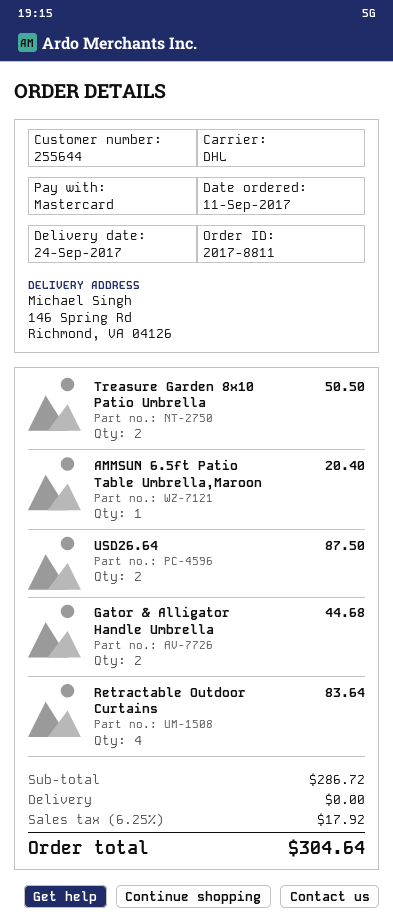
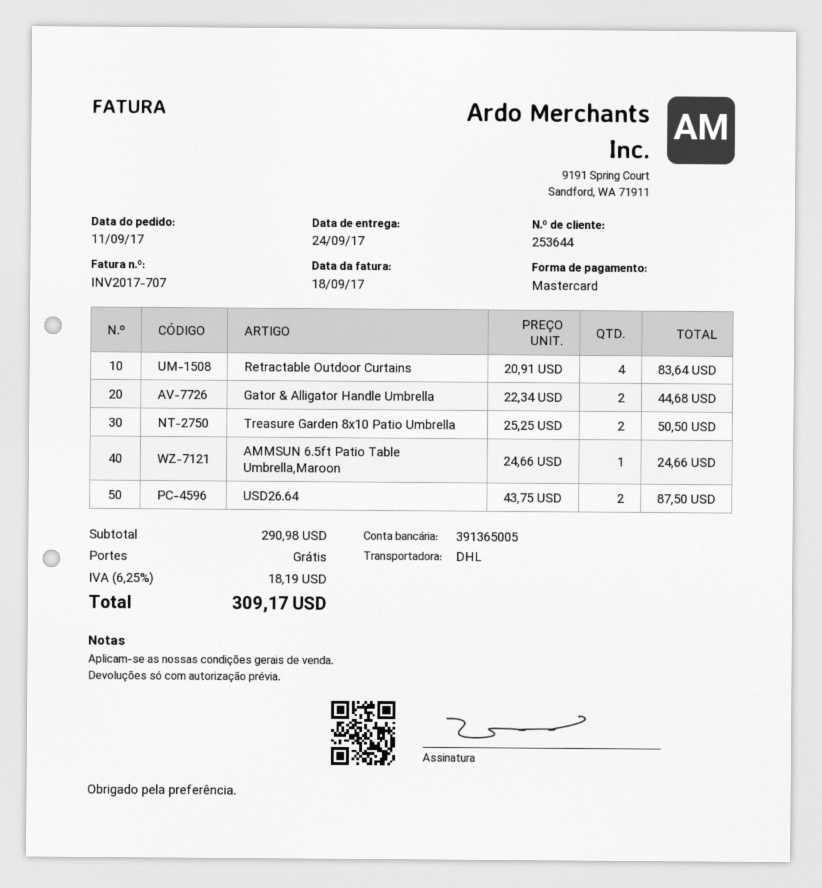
customer number: 255644 -> 253644
AMMSUN 6.5ft Patio Table Umbrella,Maroon: 1 for 20.40 -> 1 for 24.66
subtotal: 286.72 -> 290.98
tax: 6.25% = 17.92 -> 6.25% = 18.19
total: 304.64 -> 309.17

